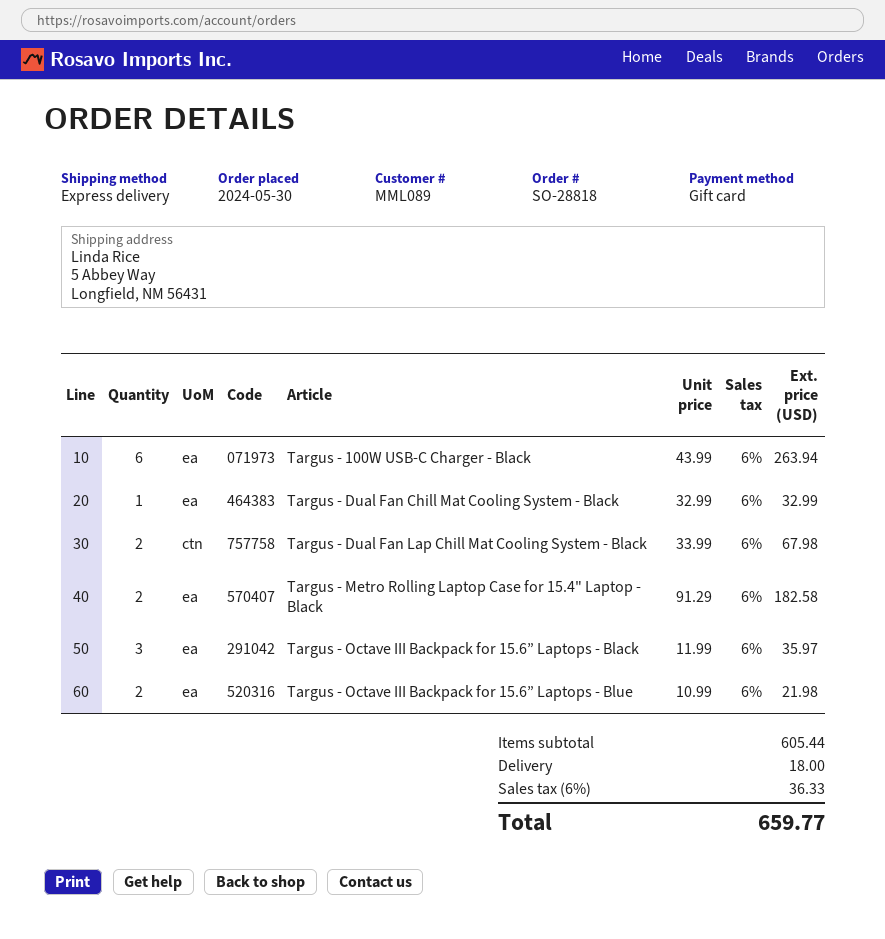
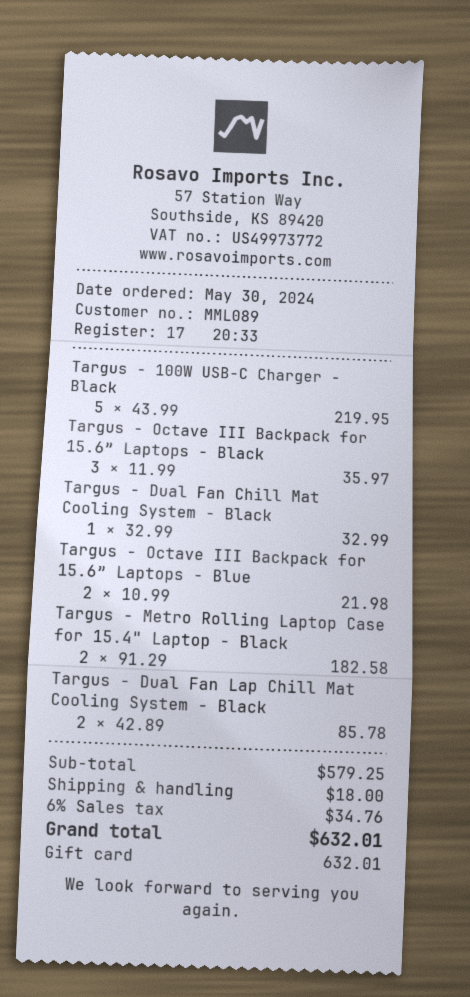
Targus - 100W USB-C Charger - Black: 6 x 43.99 = 263.94 -> 5 x 43.99 = 219.95
Targus - Dual Fan Lap Chill Mat Cooling System - Black: 2 x 33.99 = 67.98 -> 2 x 42.89 = 85.78
subtotal: 605.44 -> 579.25
tax: 6% = 36.33 -> 6% = 34.76
total: 659.77 -> 632.01

